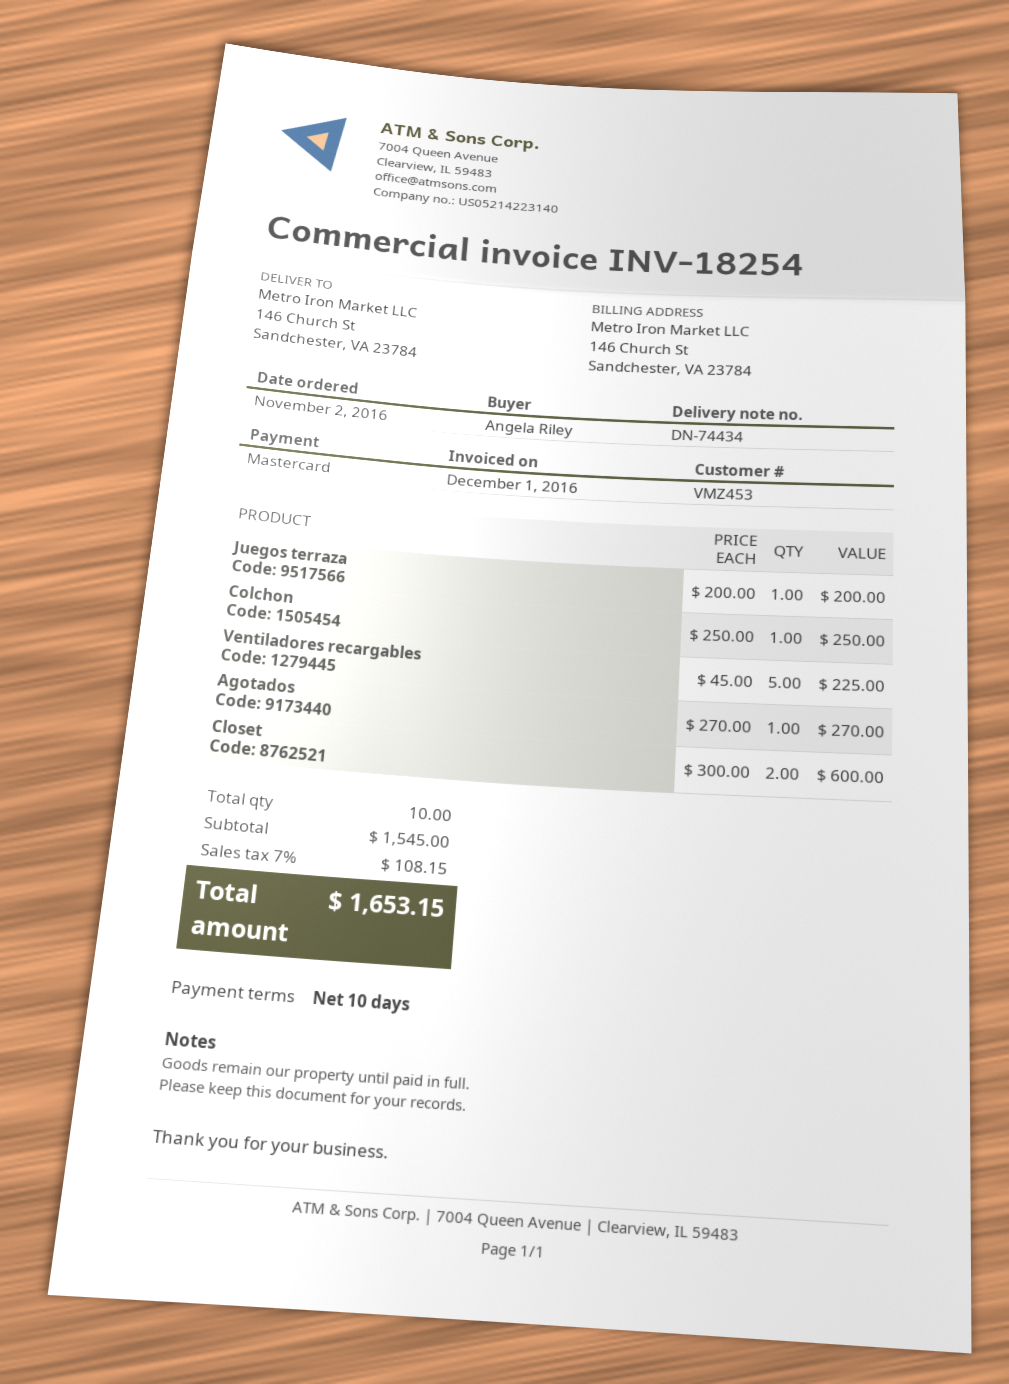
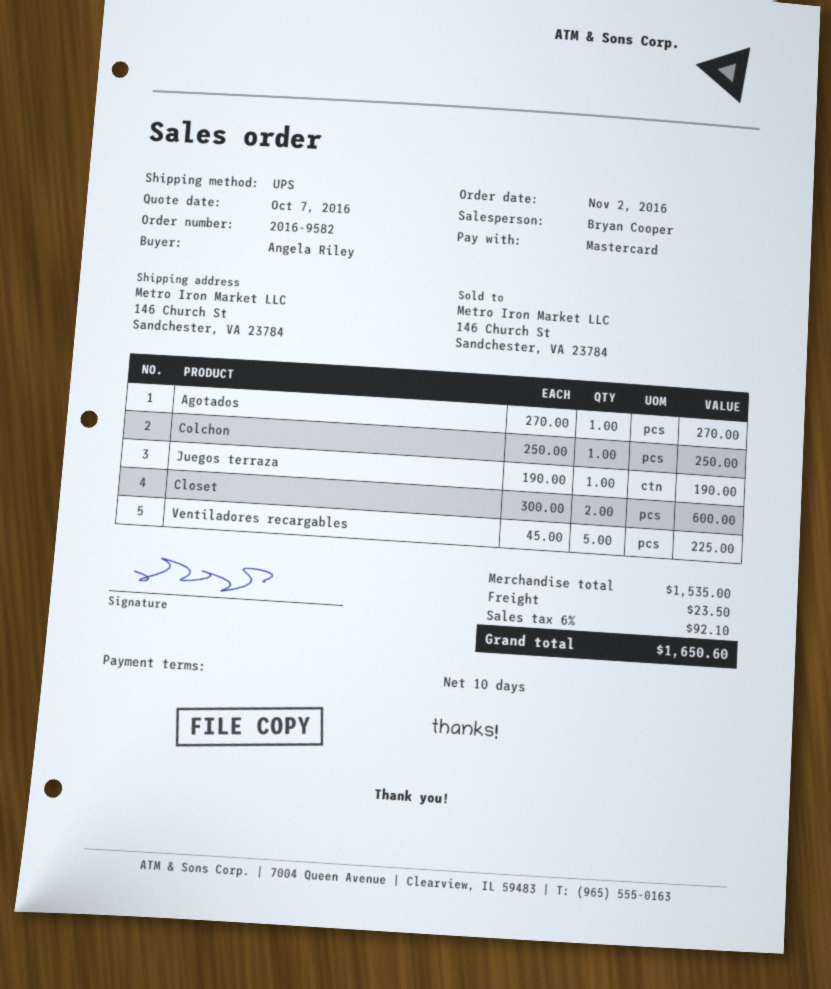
Juegos terraza: 1 x 200.00 = 200.00 -> 1 x 190.00 = 190.00
subtotal: 1545.00 -> 1535.00
shipping: none -> 23.50
tax: 7% = 108.15 -> 6% = 92.10
total: 1653.15 -> 1650.60

